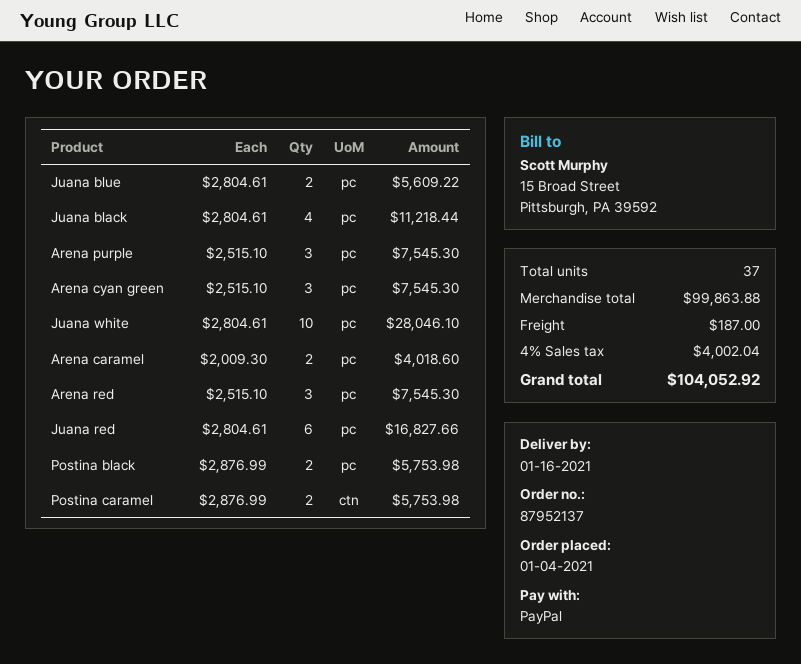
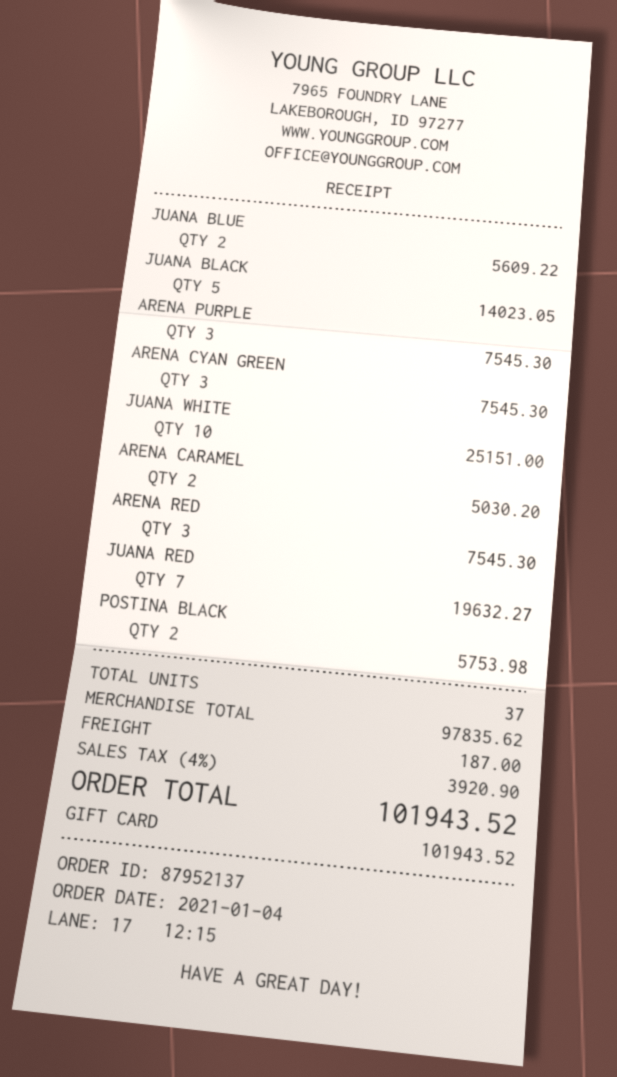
payment method: PayPal -> gift card
Juana black: 4 for 11218.44 -> 5 for 14023.05
Juana white: 10 for 28046.10 -> 10 for 25151.00
Arena caramel: 2 for 4018.60 -> 2 for 5030.20
Juana red: 6 for 16827.66 -> 7 for 19632.27
Postina caramel: 2 for 5753.98 -> none
subtotal: 99863.88 -> 97835.62
tax: 4% = 4002.04 -> 4% = 3920.90
total: 104052.92 -> 101943.52

